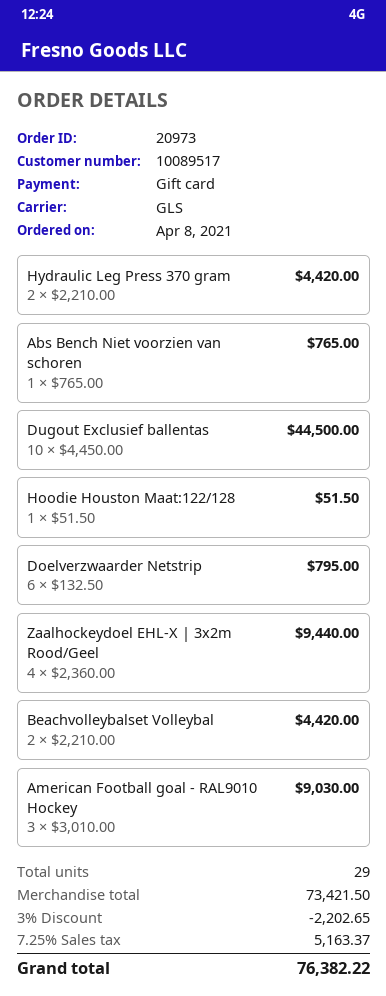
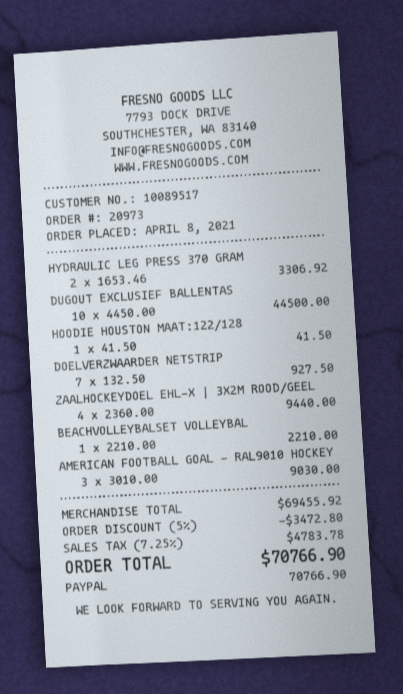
payment method: gift card -> PayPal
Hydraulic Leg Press 370 gram: 2 x 2210.00 = 4420.00 -> 2 x 1653.46 = 3306.92
Abs Bench Niet voorzien van schoren: 1 x 765.00 = 765.00 -> none
Hoodie Houston Maat:122/128: 1 x 51.50 = 51.50 -> 1 x 41.50 = 41.50
Doelverzwaarder Netstrip: 6 x 132.50 = 795.00 -> 7 x 132.50 = 927.50
Beachvolleybalset Volleybal: 2 x 2210.00 = 4420.00 -> 1 x 2210.00 = 2210.00
subtotal: 73421.50 -> 69455.92
discount: 3% = 2202.65 -> 5% = 3472.80
tax: 7.25% = 5163.37 -> 7.25% = 4783.78
total: 76382.22 -> 70766.90

